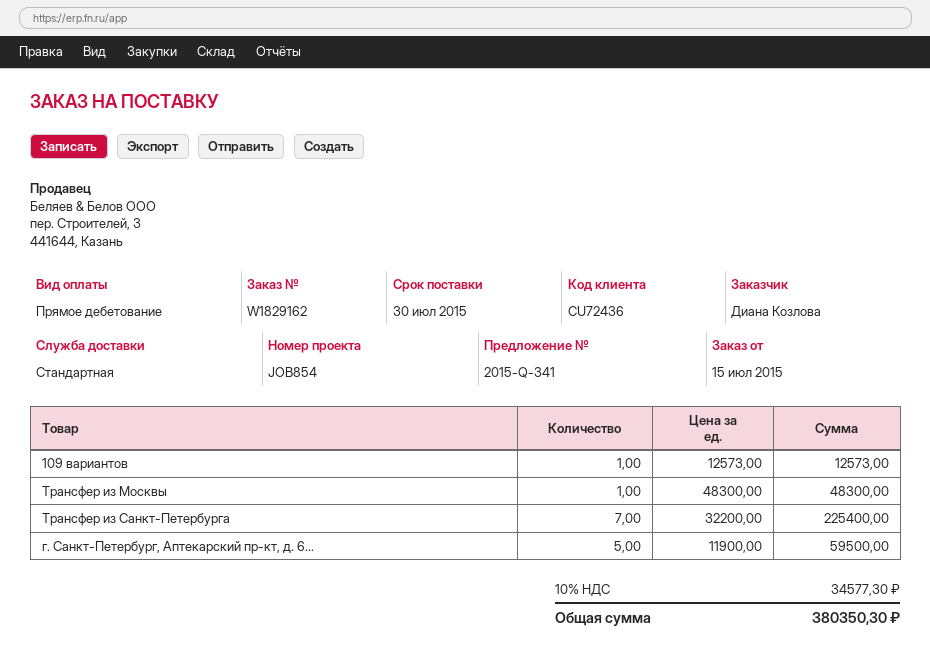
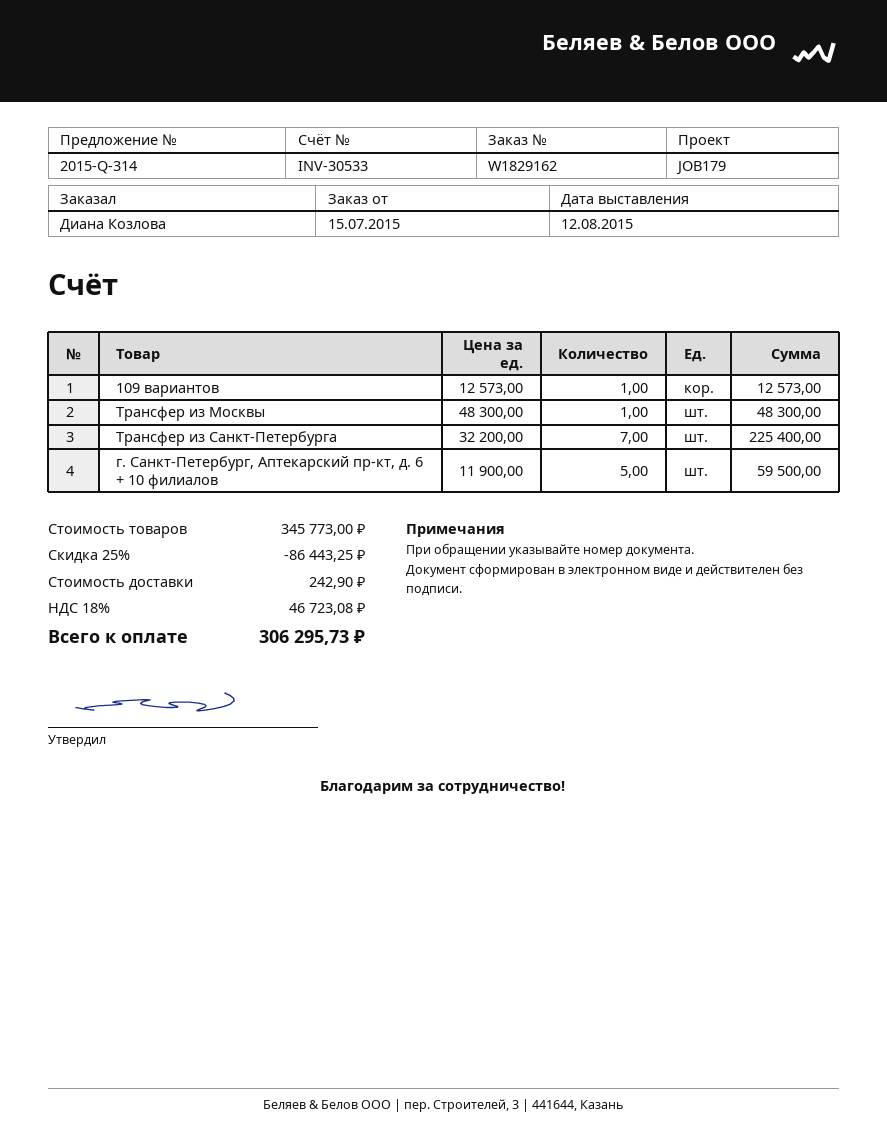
quote number: 2015-Q-341 -> 2015-Q-314
reference: JOB854 -> JOB179
discount: none -> 25% = 86443.25
shipping: none -> 242.90
tax: 10% = 34577.30 -> 18% = 46723.08
total: 380350.30 -> 306295.73

